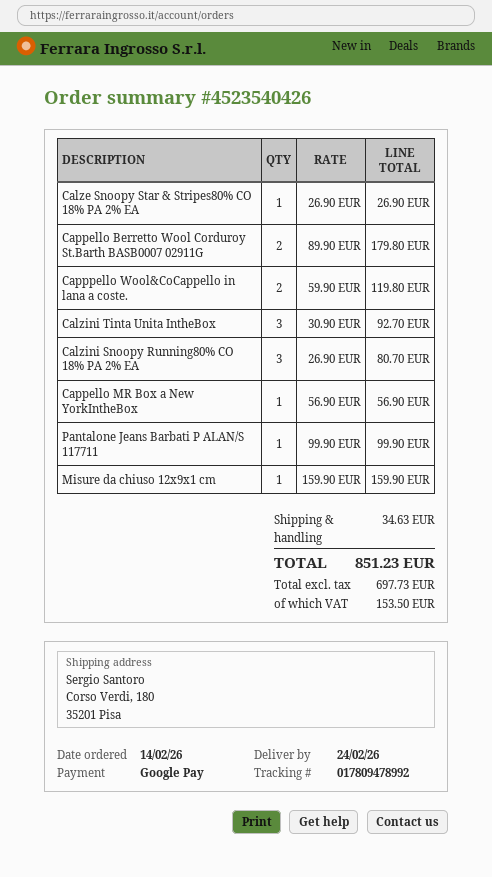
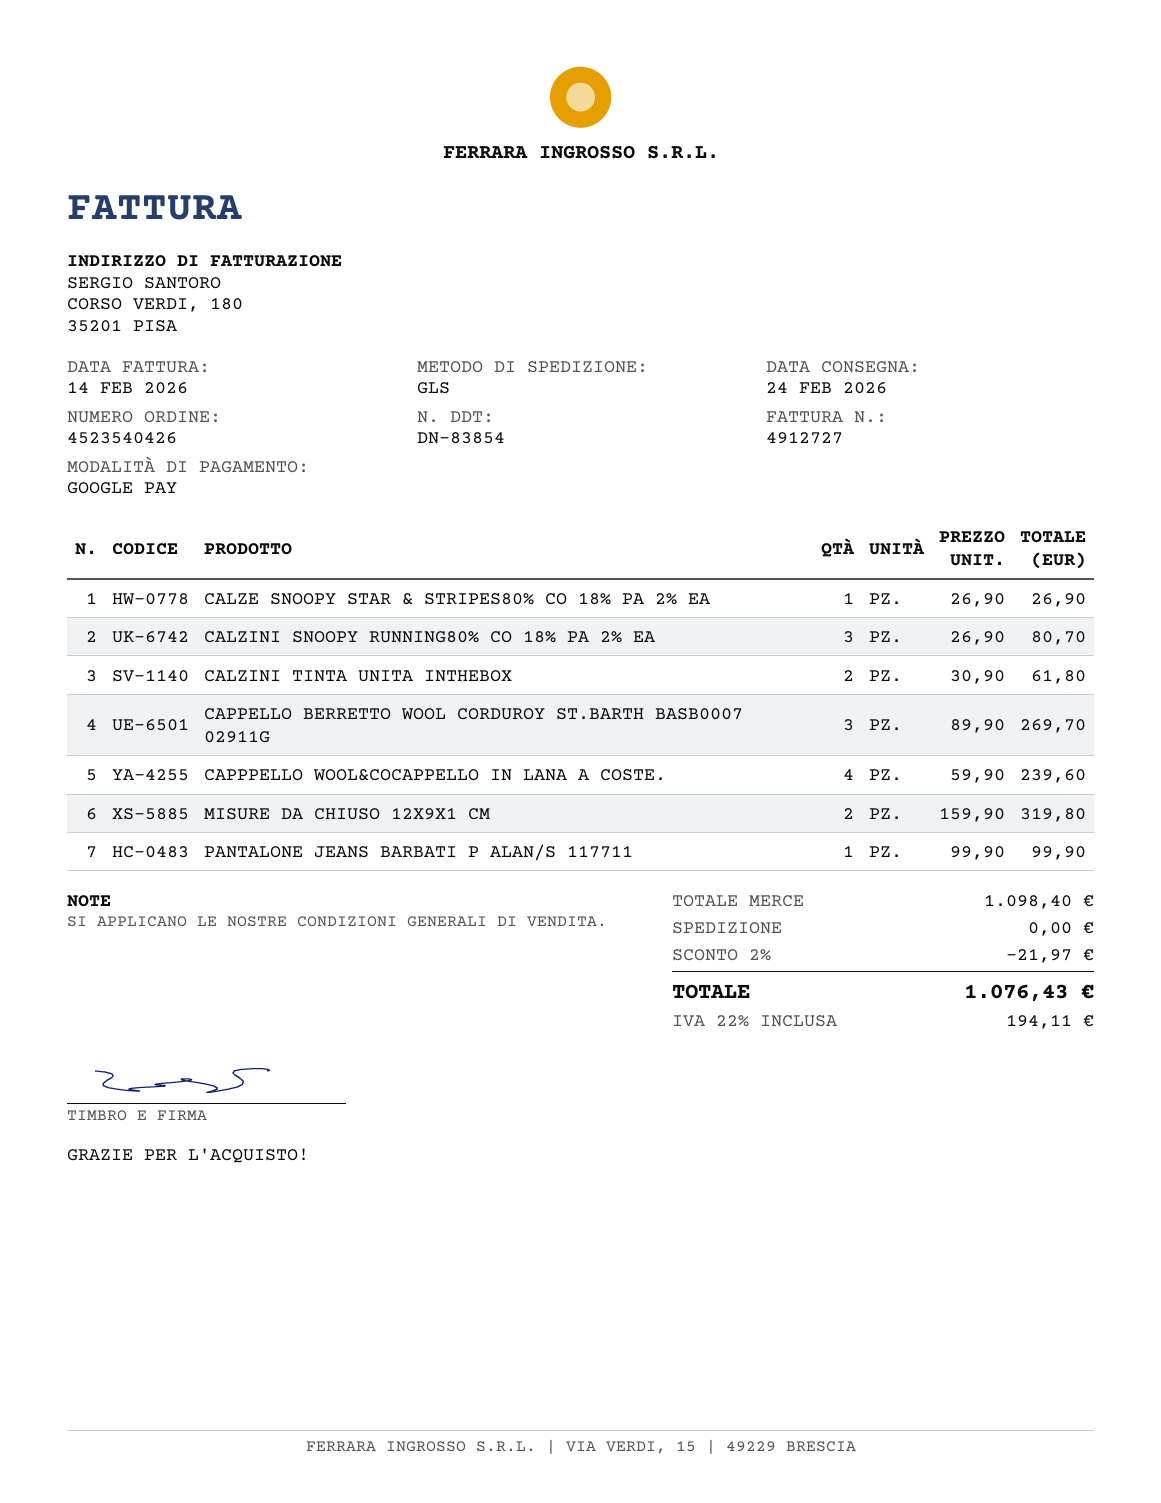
Cappello Berretto Wool Corduroy St.Barth BASB0007 02911G: 2 x 89.90 = 179.80 -> 3 x 89.90 = 269.70
Capppello Wool&CoCappello in lana a coste.: 2 x 59.90 = 119.80 -> 4 x 59.90 = 239.60
Calzini Tinta Unita IntheBox: 3 x 30.90 = 92.70 -> 2 x 30.90 = 61.80
Cappello MR Box a New YorkIntheBox: 1 x 56.90 = 56.90 -> none
Misure da chiuso 12x9x1 cm: 1 x 159.90 = 159.90 -> 2 x 159.90 = 319.80
discount: none -> 2% = 21.97
shipping: 34.63 -> 0.00
tax: 153.50 -> 194.11
total: 851.23 -> 1076.43

